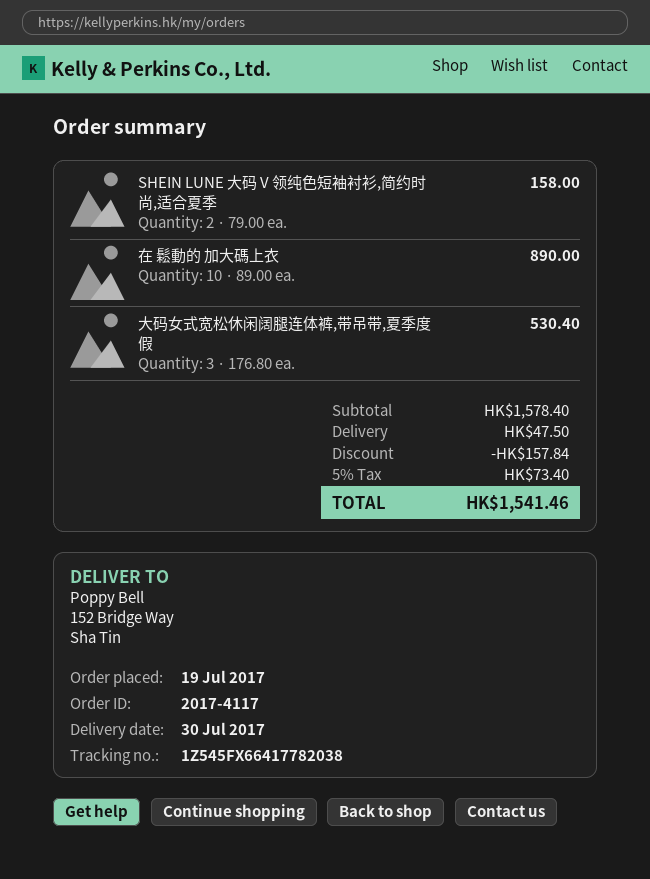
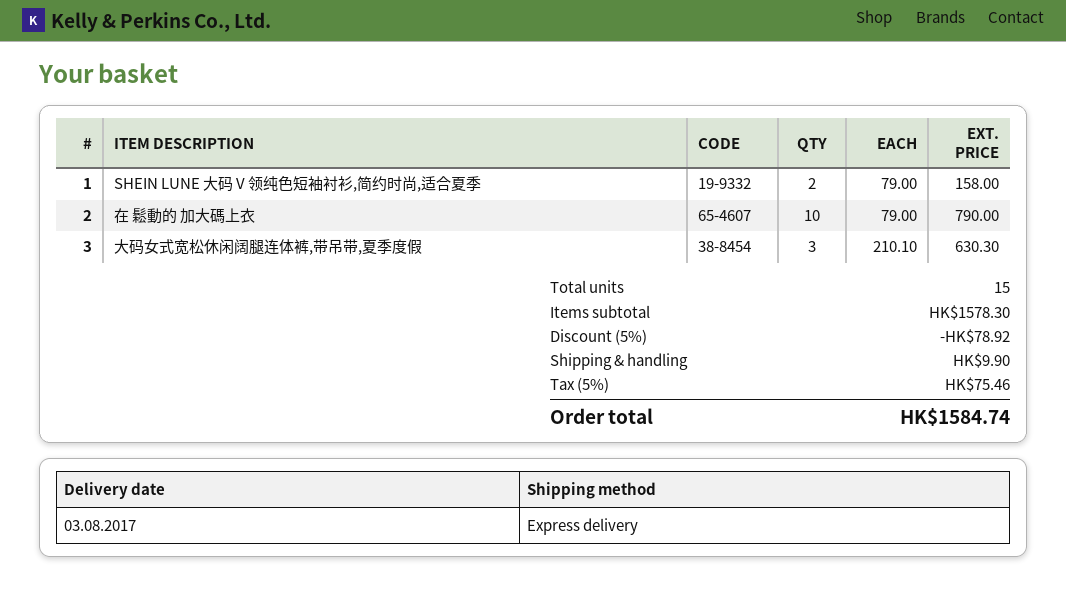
delivery date: 2017-07-30 -> 2017-08-03
在 鬆動的 加大碼上衣: 10 x 89.00 = 890.00 -> 10 x 79.00 = 790.00
大码女式宽松休闲阔腿连体裤,带吊带,夏季度假: 3 x 176.80 = 530.40 -> 3 x 210.10 = 630.30
subtotal: 1578.40 -> 1578.30
discount: 157.84 -> 78.92
shipping: 47.50 -> 9.90
tax: 5% = 73.40 -> 5% = 75.46
total: 1541.46 -> 1584.74

